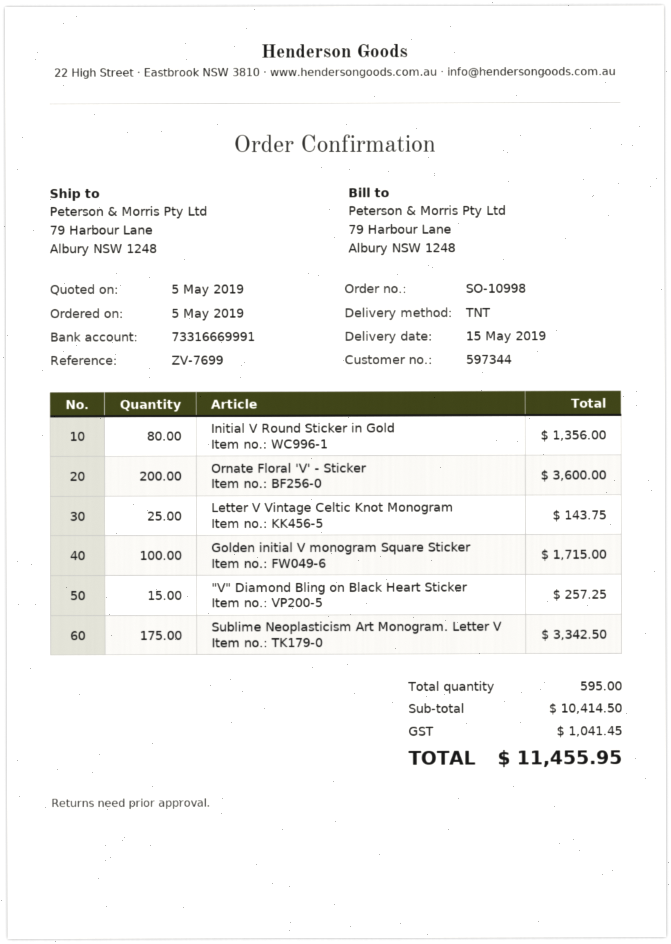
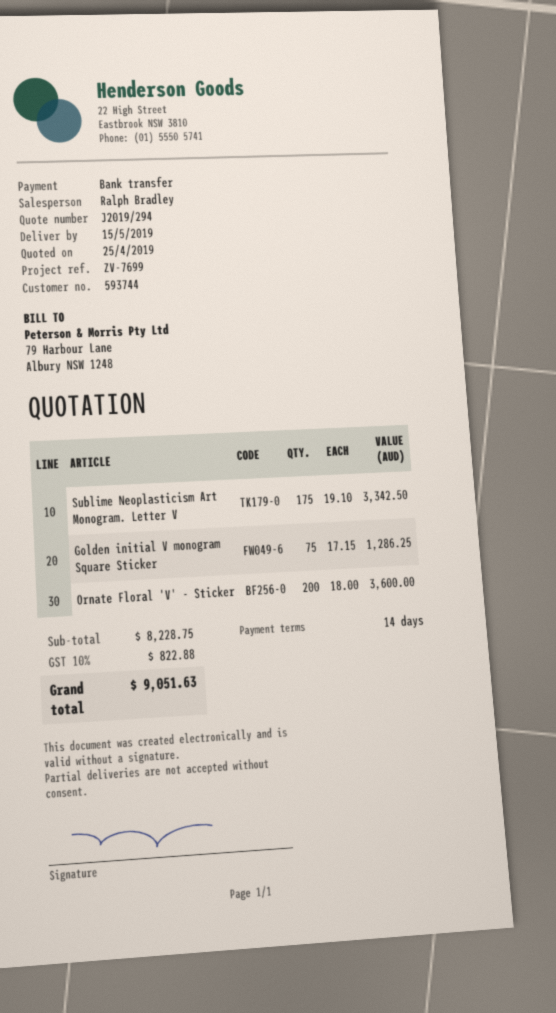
quote date: 2019-05-05 -> 2019-04-25
customer number: 597344 -> 593744
Initial V Round Sticker in Gold: 80 for 1356.00 -> none
Letter V Vintage Celtic Knot Monogram: 25 for 143.75 -> none
Golden initial V monogram Square Sticker: 100 for 1715.00 -> 75 for 1286.25
"V" Diamond Bling on Black Heart Sticker: 15 for 257.25 -> none
subtotal: 10414.50 -> 8228.75
tax: 1041.45 -> 822.88
total: 11455.95 -> 9051.63

